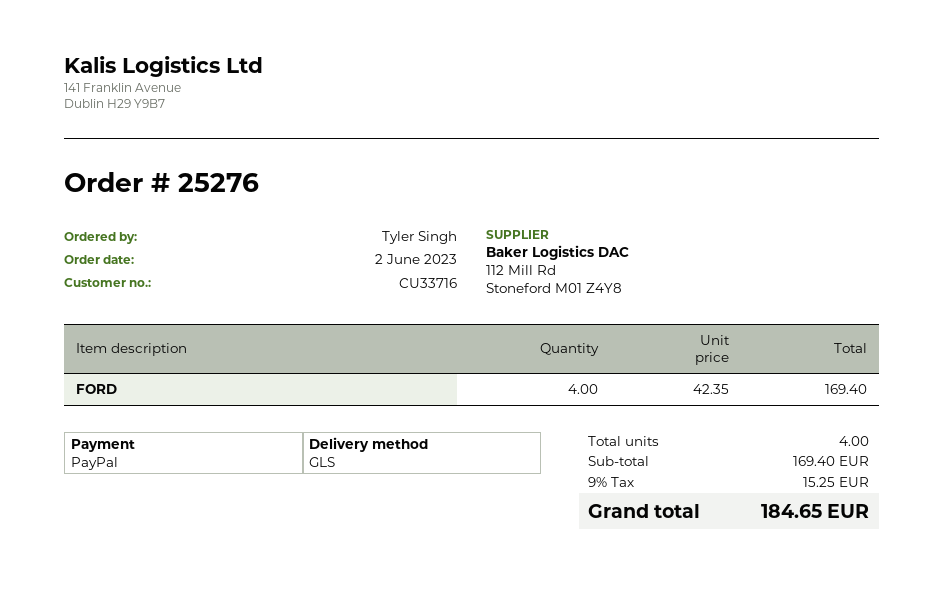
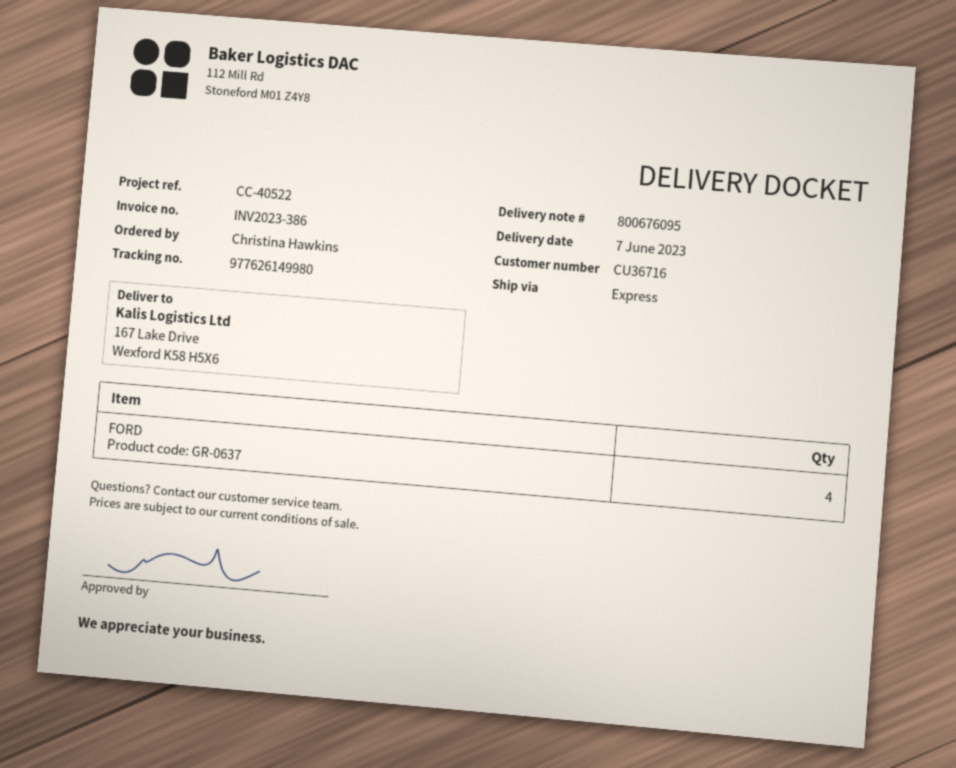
customer number: CU33716 -> CU36716
ordered by: Tyler Singh -> Christina Hawkins
shipping method: GLS -> express

